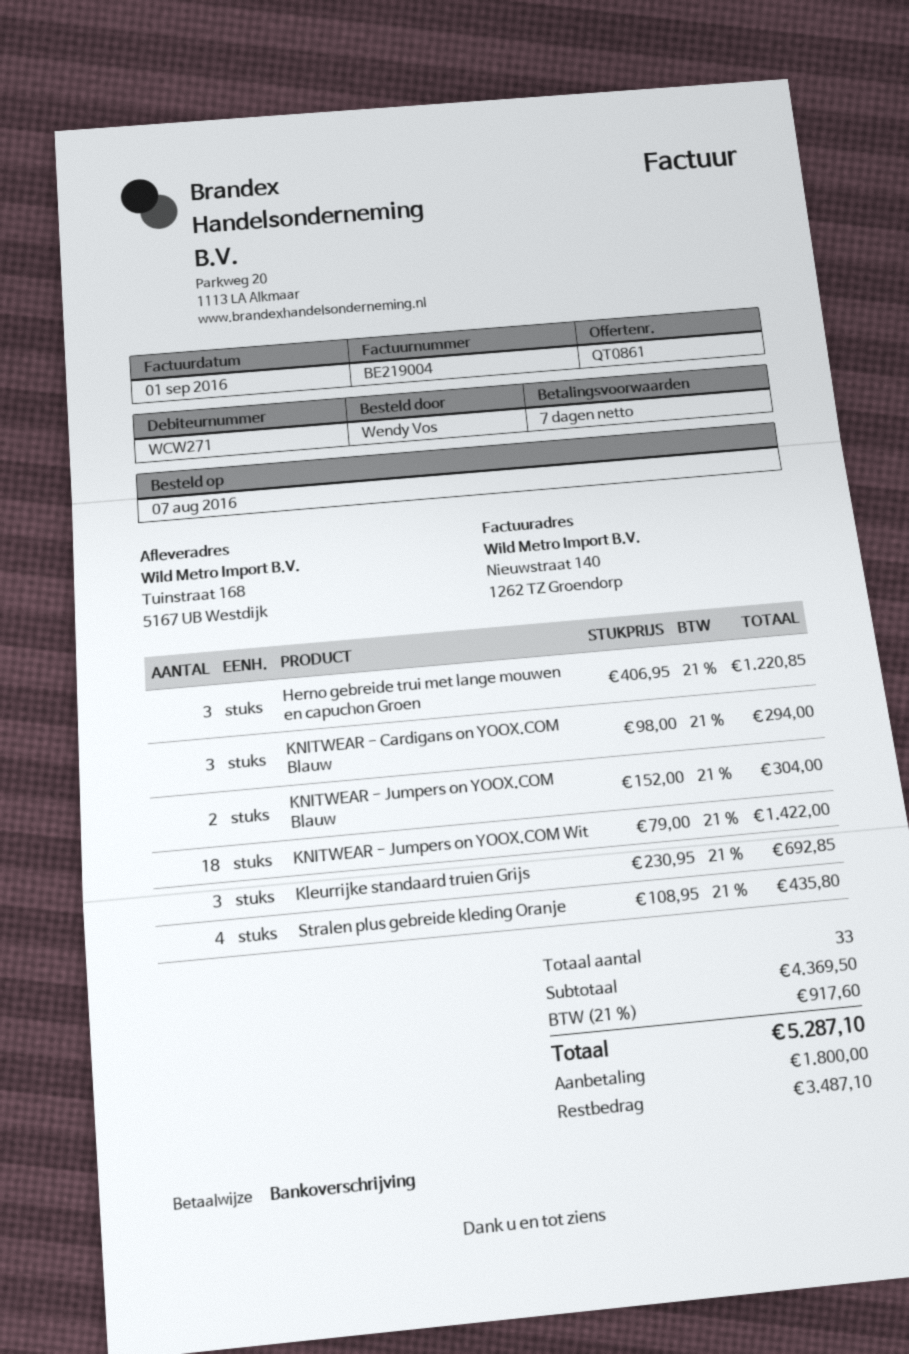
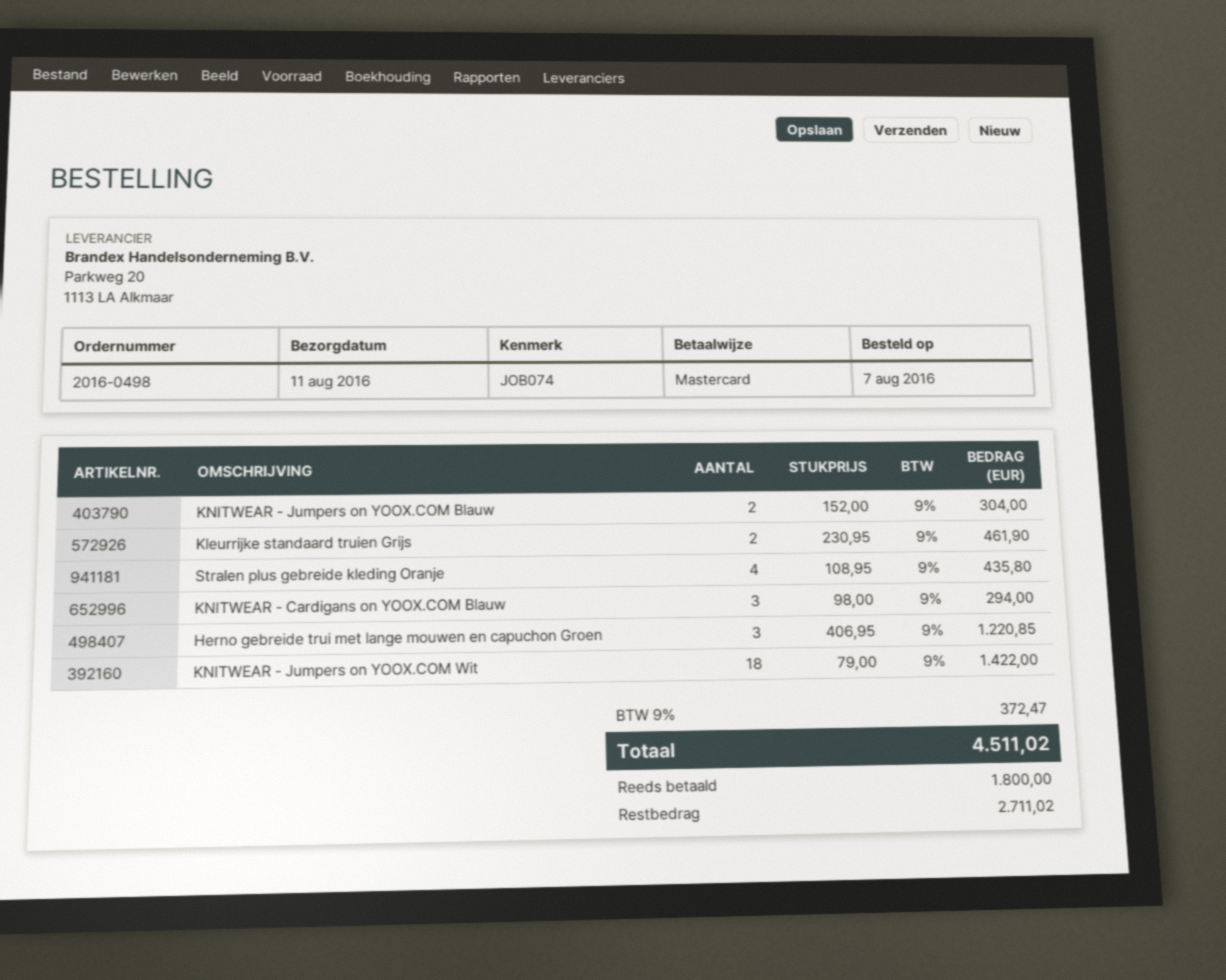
payment method: bank transfer -> Mastercard
Kleurrijke standaard truien Grijs: 3 x 230.95 = 692.85 -> 2 x 230.95 = 461.90
tax: 21% = 917.60 -> 9% = 372.47
total: 5287.10 -> 4511.02
balance: 3487.10 -> 2711.02

